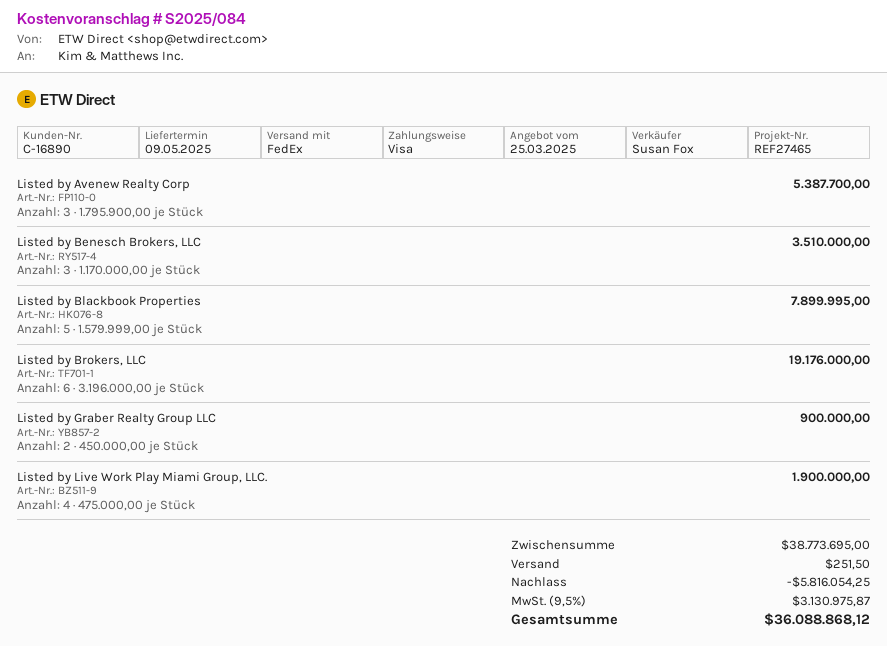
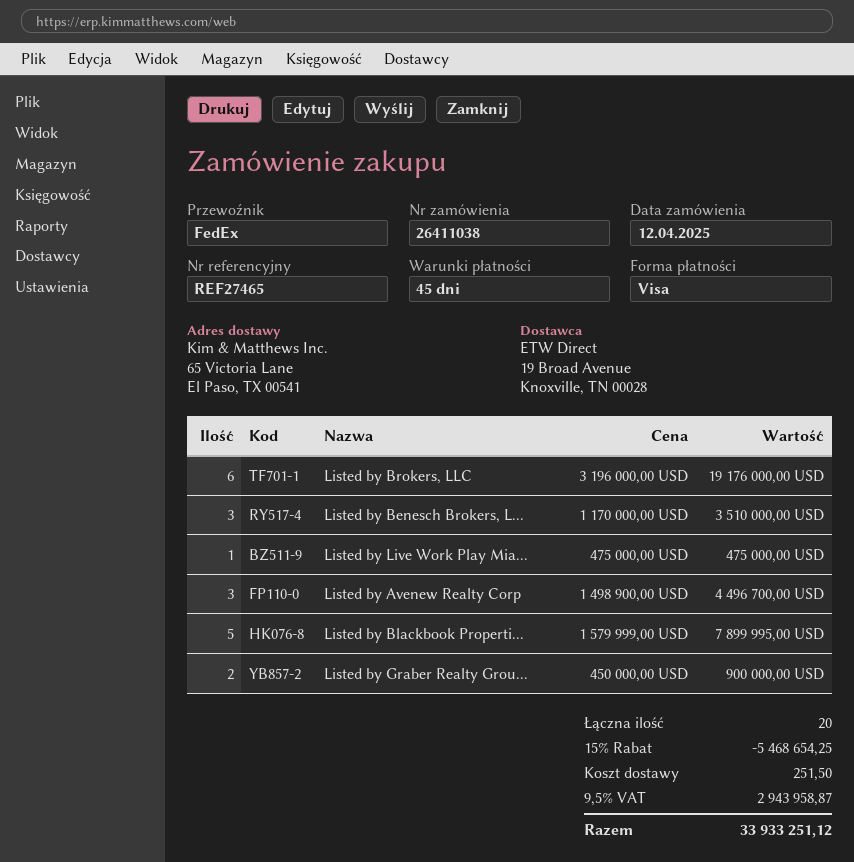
Listed by Avenew Realty Corp: 3 x 1795900.00 = 5387700.00 -> 3 x 1498900.00 = 4496700.00
Listed by Live Work Play Miami Group, LLC.: 4 x 475000.00 = 1900000.00 -> 1 x 475000.00 = 475000.00
discount: 5816054.25 -> 5468654.25
tax: 9.5% = 3130975.87 -> 9.5% = 2943958.87
total: 36088868.12 -> 33933251.12

